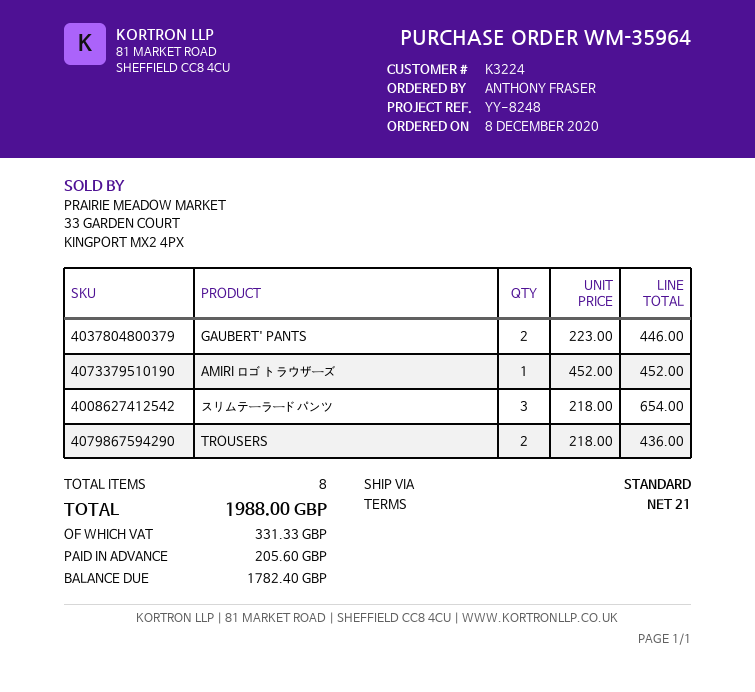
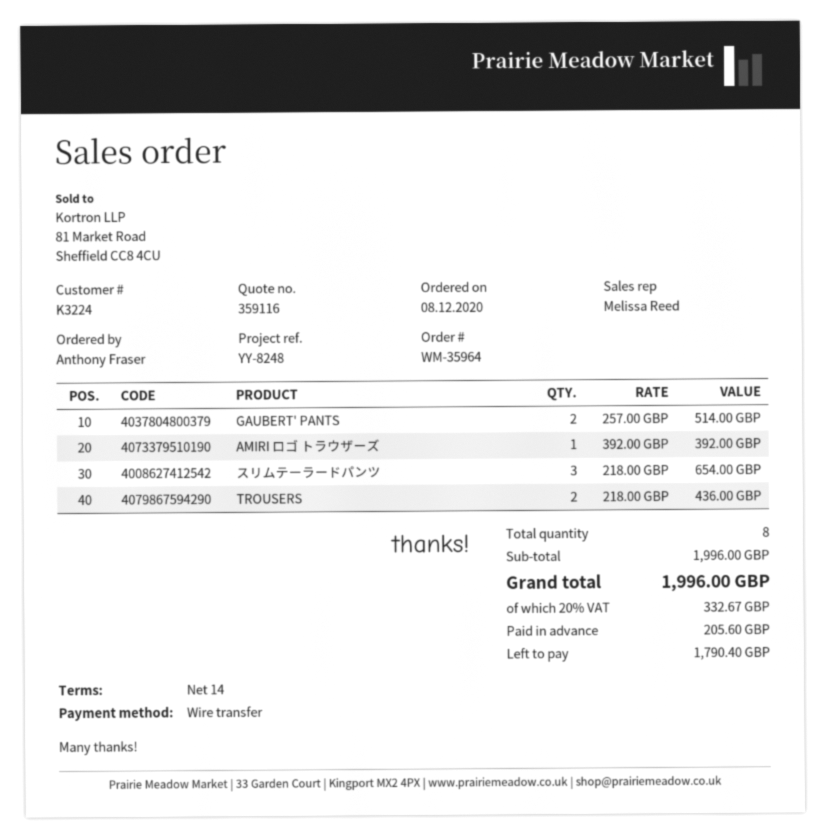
payment terms: 21 days -> 14 days
GAUBERT' PANTS: 2 x 223.00 = 446.00 -> 2 x 257.00 = 514.00
AMIRI ロゴ トラウザーズ: 1 x 452.00 = 452.00 -> 1 x 392.00 = 392.00
tax: 331.33 -> 332.67
total: 1988.00 -> 1996.00
balance: 1782.40 -> 1790.40

